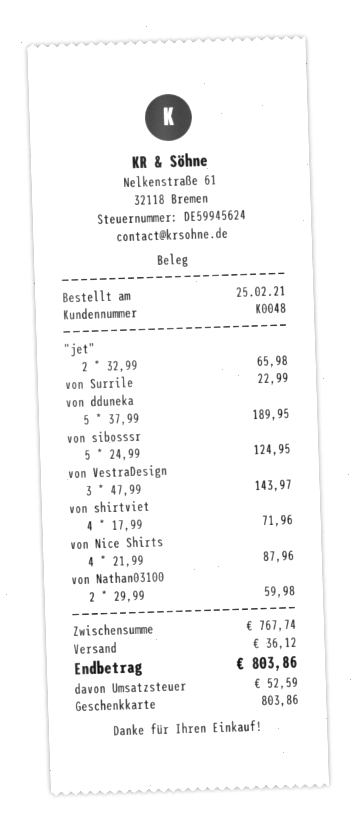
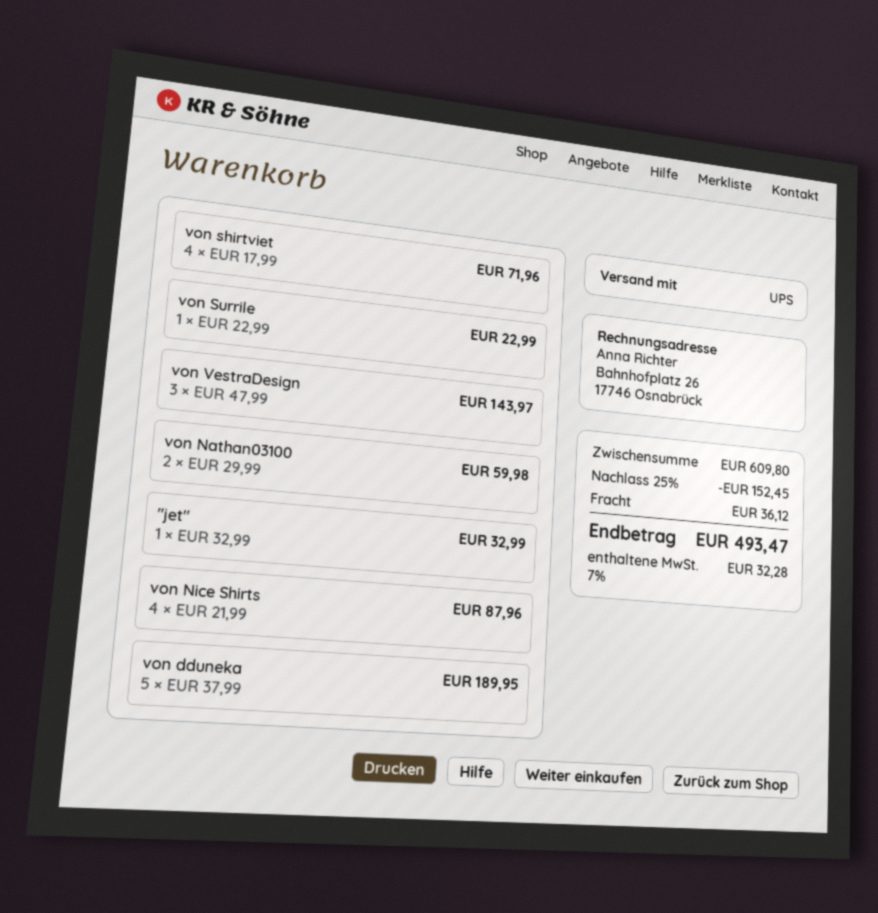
"jet": 2 x 32.99 = 65.98 -> 1 x 32.99 = 32.99
von sibosssr: 5 x 24.99 = 124.95 -> none
subtotal: 767.74 -> 609.80
discount: none -> 25% = 152.45
tax: 52.59 -> 32.28
total: 803.86 -> 493.47

